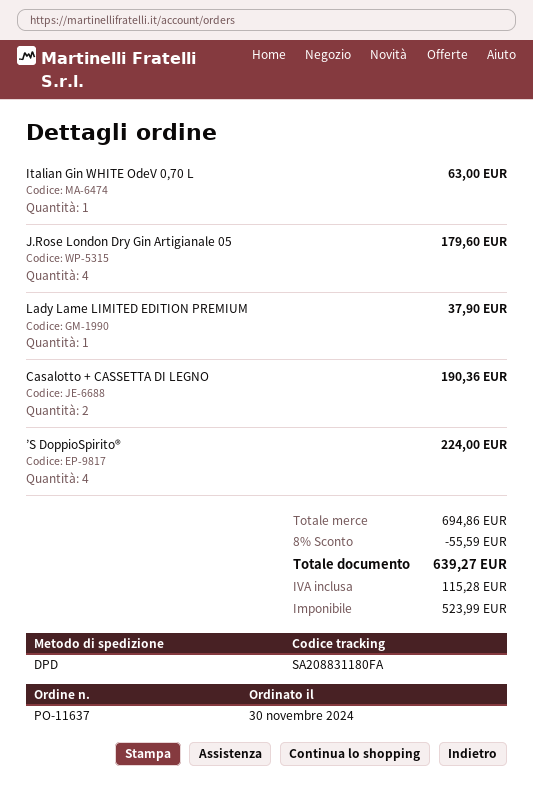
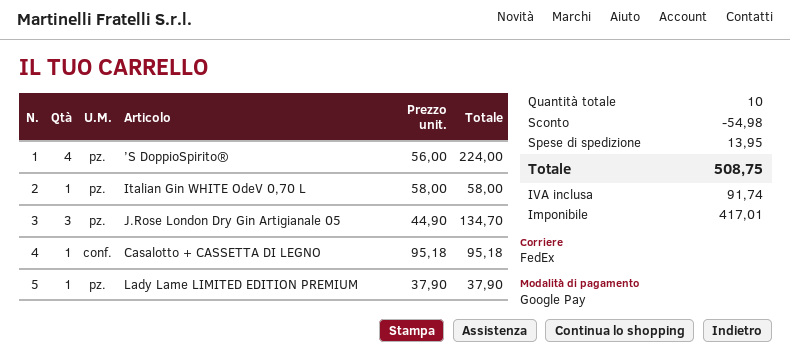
shipping method: DPD -> FedEx
Italian Gin WHITE OdeV 0,70 L: 1 for 63.00 -> 1 for 58.00
J.Rose London Dry Gin Artigianale 05: 4 for 179.60 -> 3 for 134.70
Casalotto + CASSETTA DI LEGNO: 2 for 190.36 -> 1 for 95.18
discount: 55.59 -> 54.98
shipping: none -> 13.95
net: 523.99 -> 417.01
tax: 115.28 -> 91.74
total: 639.27 -> 508.75

